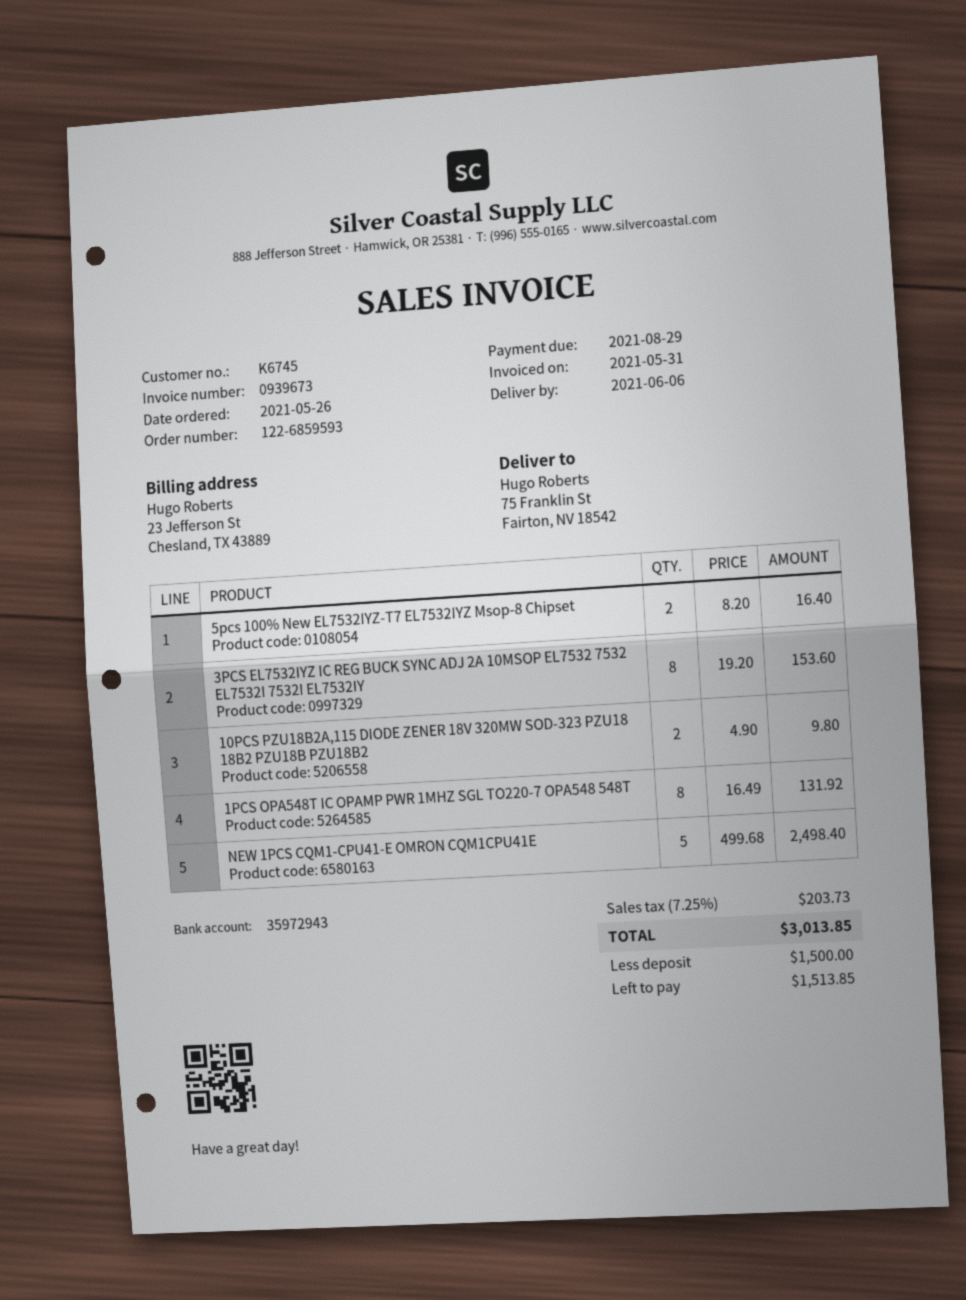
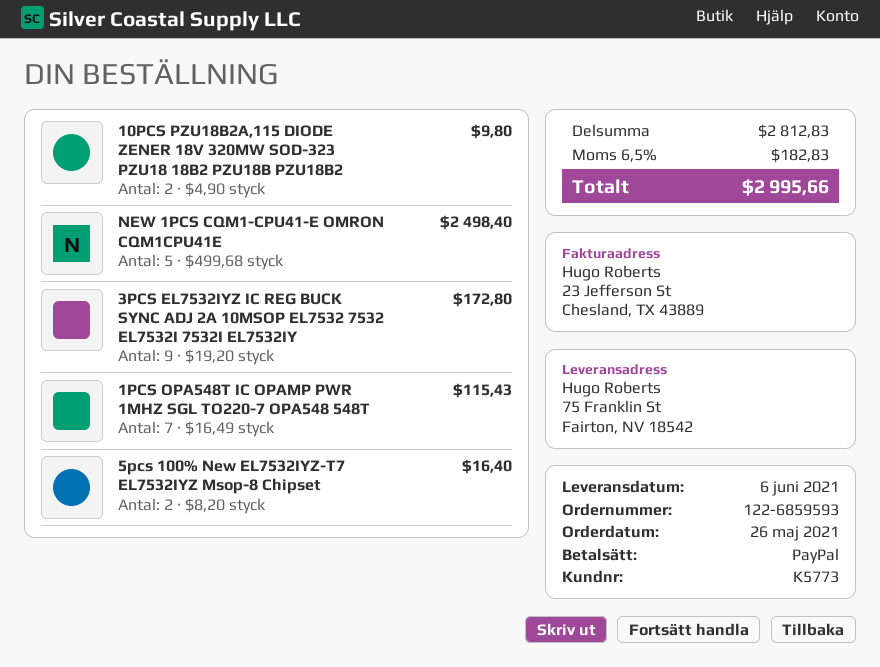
customer number: K6745 -> K5773
3PCS EL7532IYZ IC REG BUCK SYNC ADJ 2A 10MSOP EL7532 7532 EL7532I 7532I EL7532IY: 8 x 19.20 = 153.60 -> 9 x 19.20 = 172.80
1PCS OPA548T IC OPAMP PWR 1MHZ SGL TO220-7 OPA548 548T: 8 x 16.49 = 131.92 -> 7 x 16.49 = 115.43
tax: 7.25% = 203.73 -> 6.5% = 182.83
total: 3013.85 -> 2995.66

